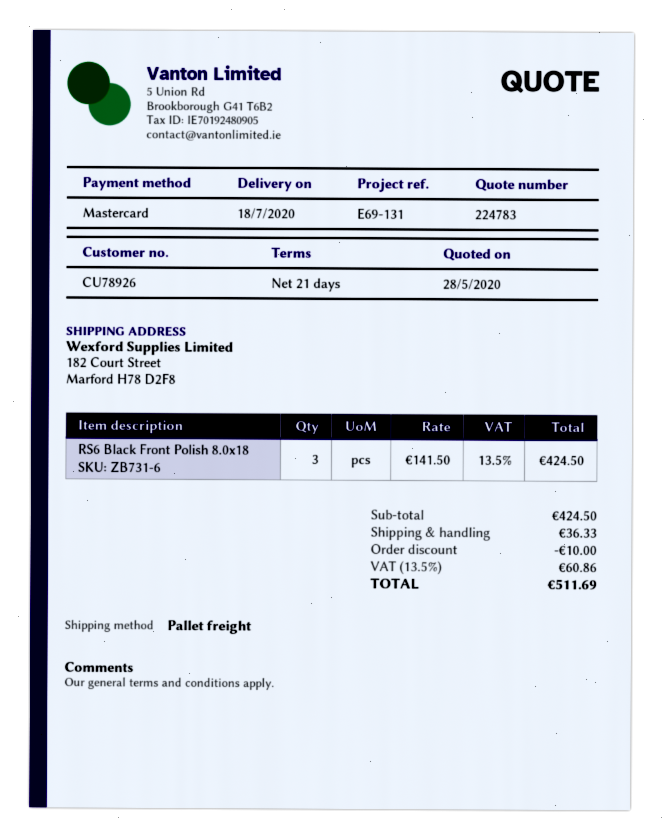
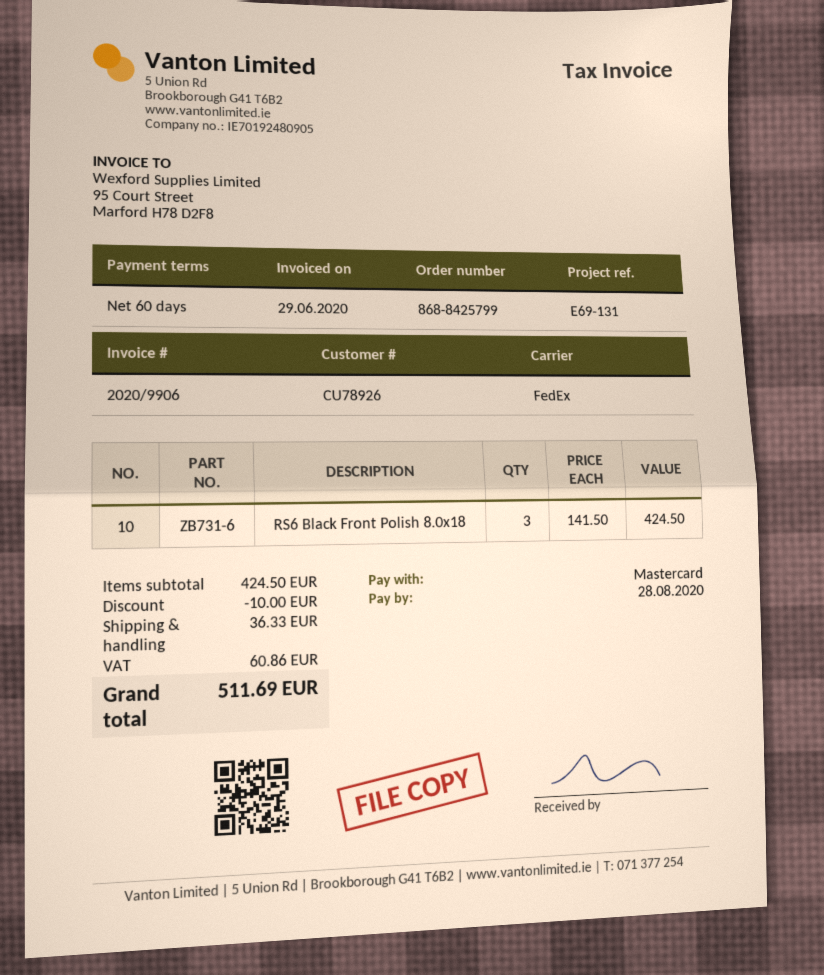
payment terms: 21 days -> 60 days
shipping method: pallet freight -> FedEx

